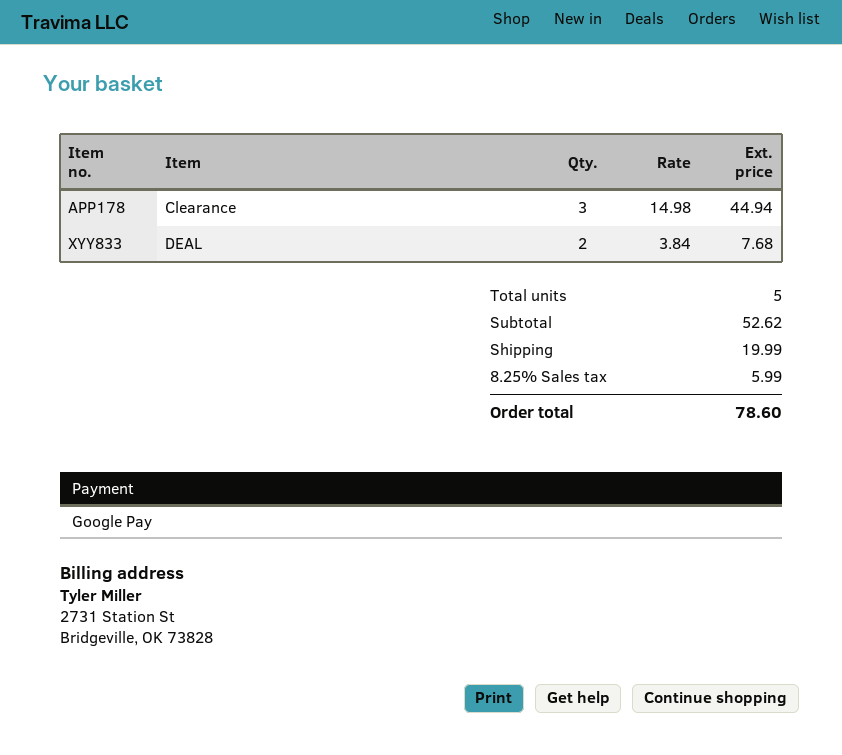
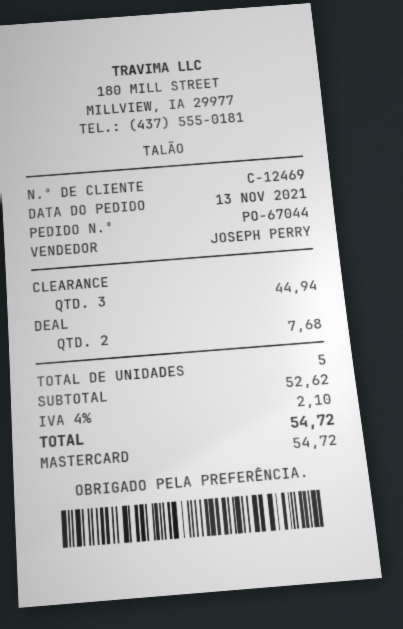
payment method: Google Pay -> Mastercard
shipping: 19.99 -> none
tax: 8.25% = 5.99 -> 4% = 2.10
total: 78.60 -> 54.72

